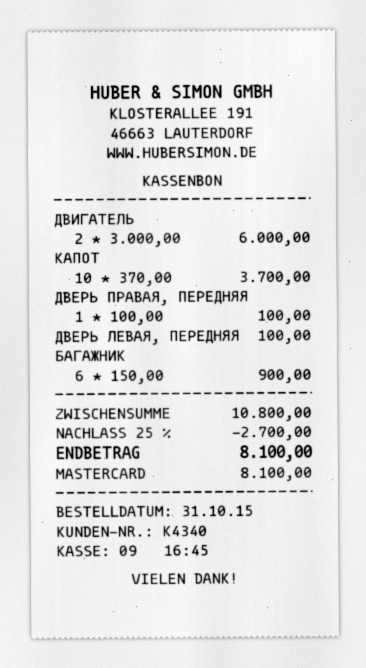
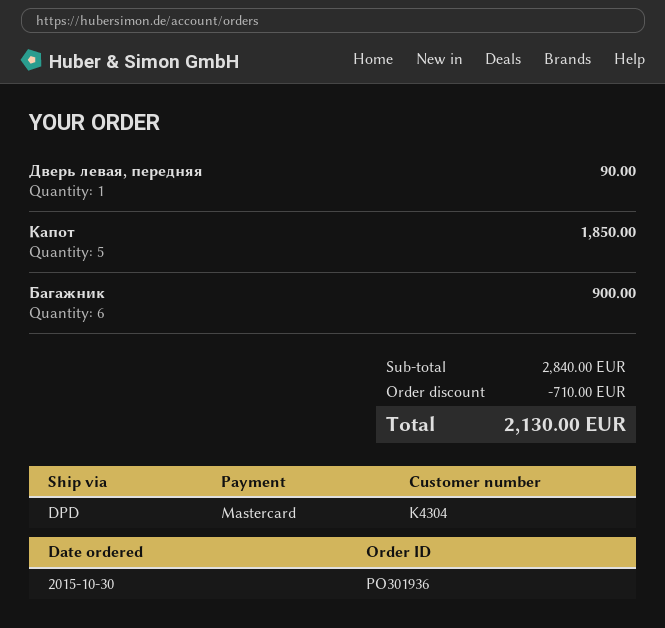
order date: 2015-10-31 -> 2015-10-30
customer number: K4340 -> K4304
ДВИГАТЕЛЬ: 2 for 6000.00 -> none
КАПОТ: 10 for 3700.00 -> 5 for 1850.00
ДВЕРЬ ПРАВАЯ, ПЕРЕДНЯЯ: 1 for 100.00 -> none
ДВЕРЬ ЛЕВАЯ, ПЕРЕДНЯЯ: 1 for 100.00 -> 1 for 90.00
subtotal: 10800.00 -> 2840.00
discount: 2700.00 -> 710.00
total: 8100.00 -> 2130.00

